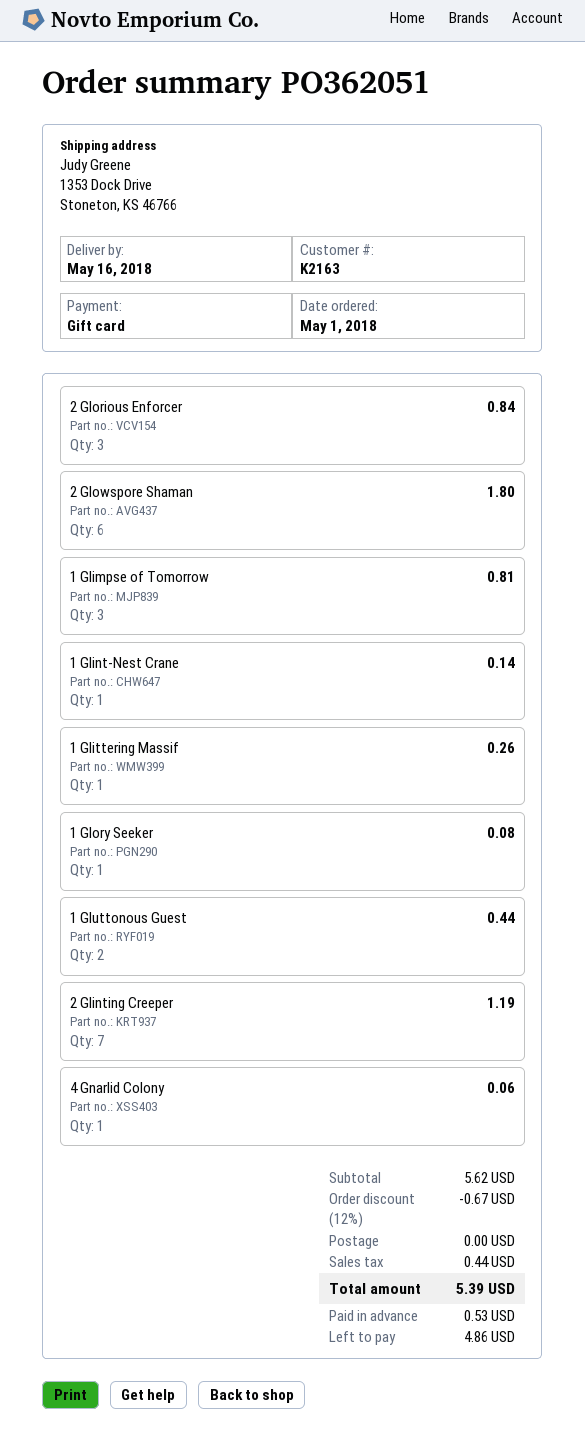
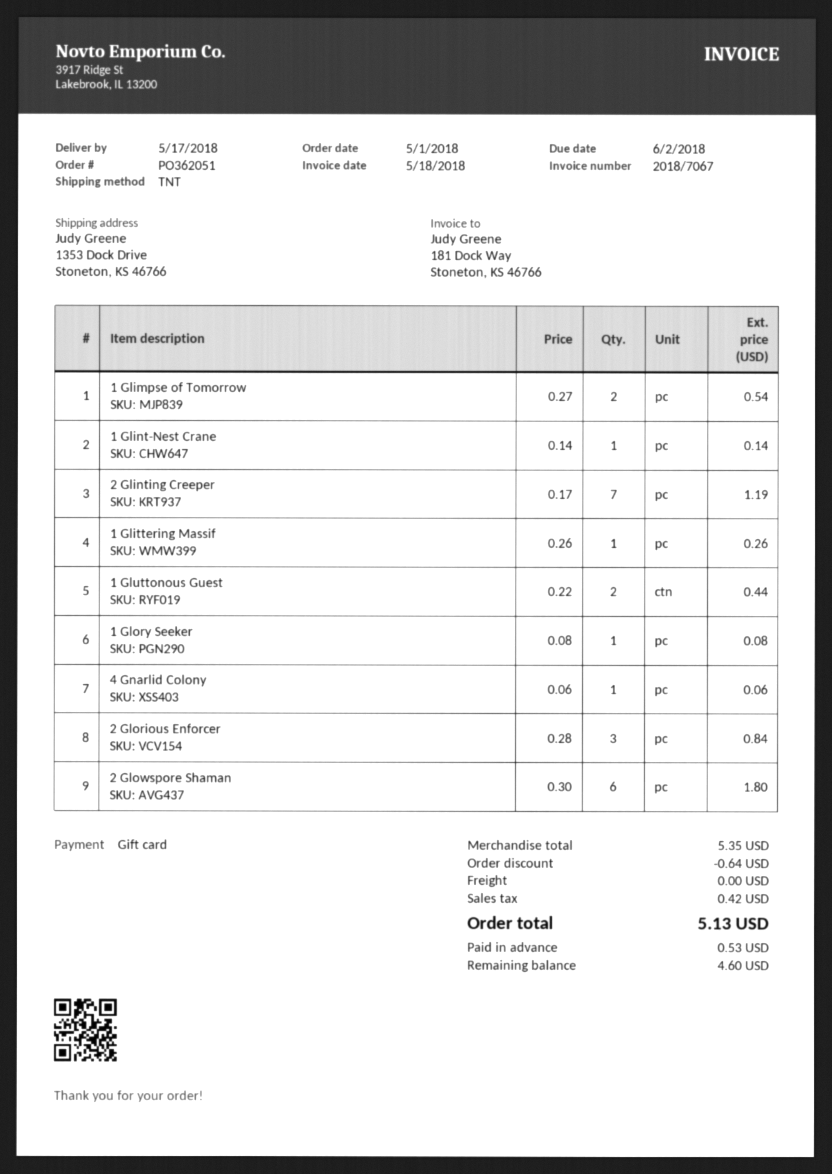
delivery date: 2018-05-16 -> 2018-05-17
1 Glimpse of Tomorrow: 3 for 0.81 -> 2 for 0.54
subtotal: 5.62 -> 5.35
discount: 0.67 -> 0.64
tax: 0.44 -> 0.42
total: 5.39 -> 5.13
balance: 4.86 -> 4.60

